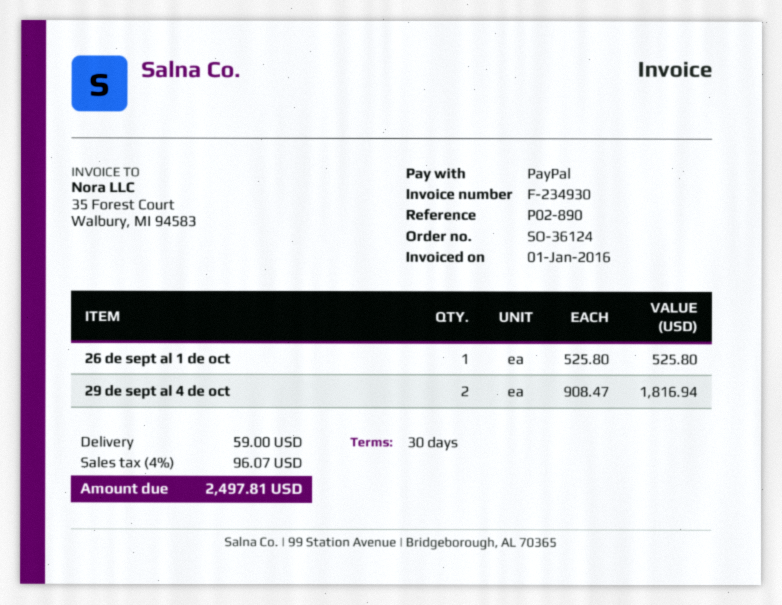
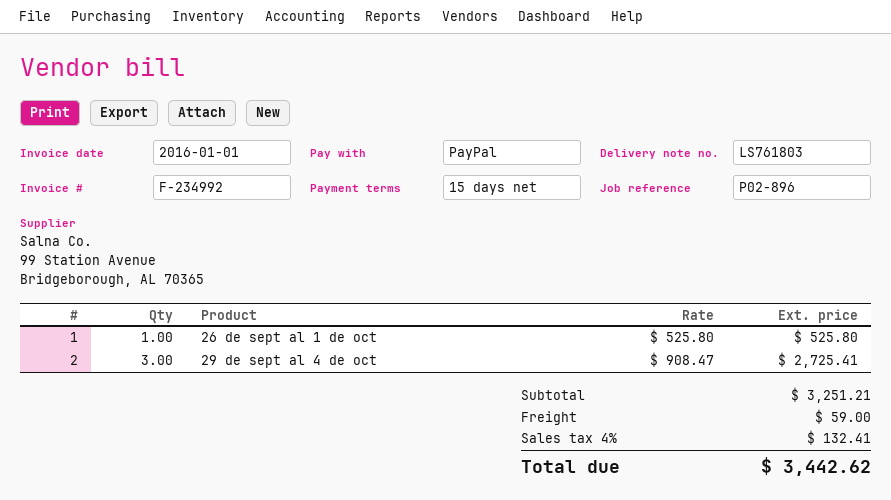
invoice number: F-234930 -> F-234992
payment terms: 30 days -> 15 days
reference: P02-890 -> P02-896
29 de sept al 4 de oct: 2 x 908.47 = 1816.94 -> 3 x 908.47 = 2725.41
tax: 4% = 96.07 -> 4% = 132.41
total: 2497.81 -> 3442.62

